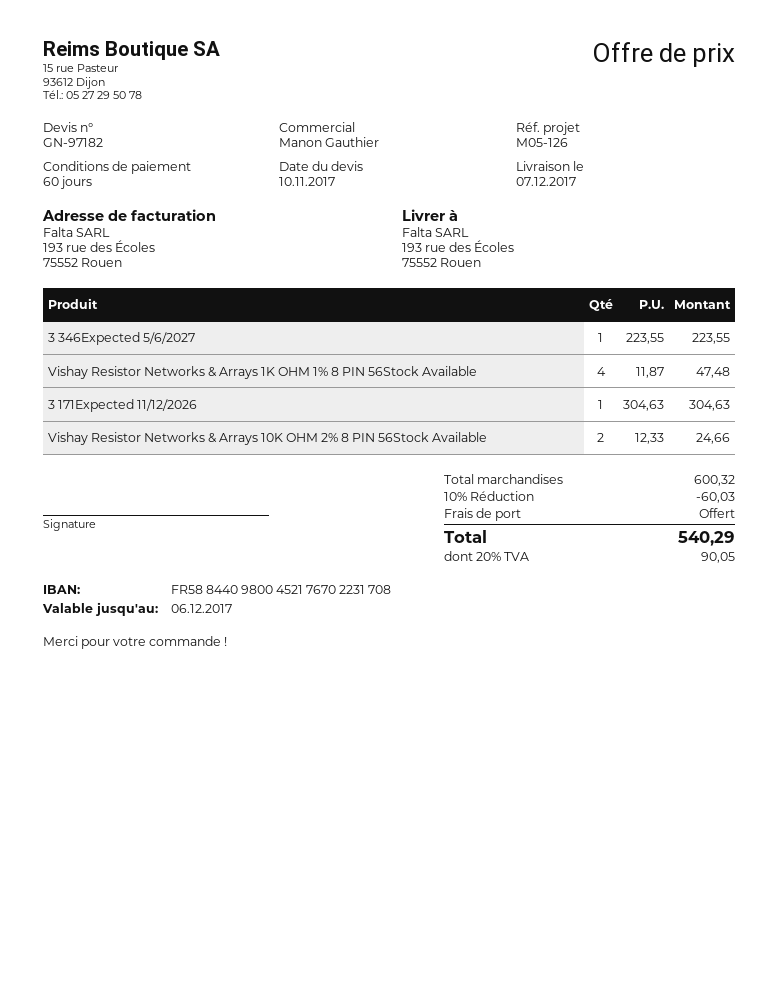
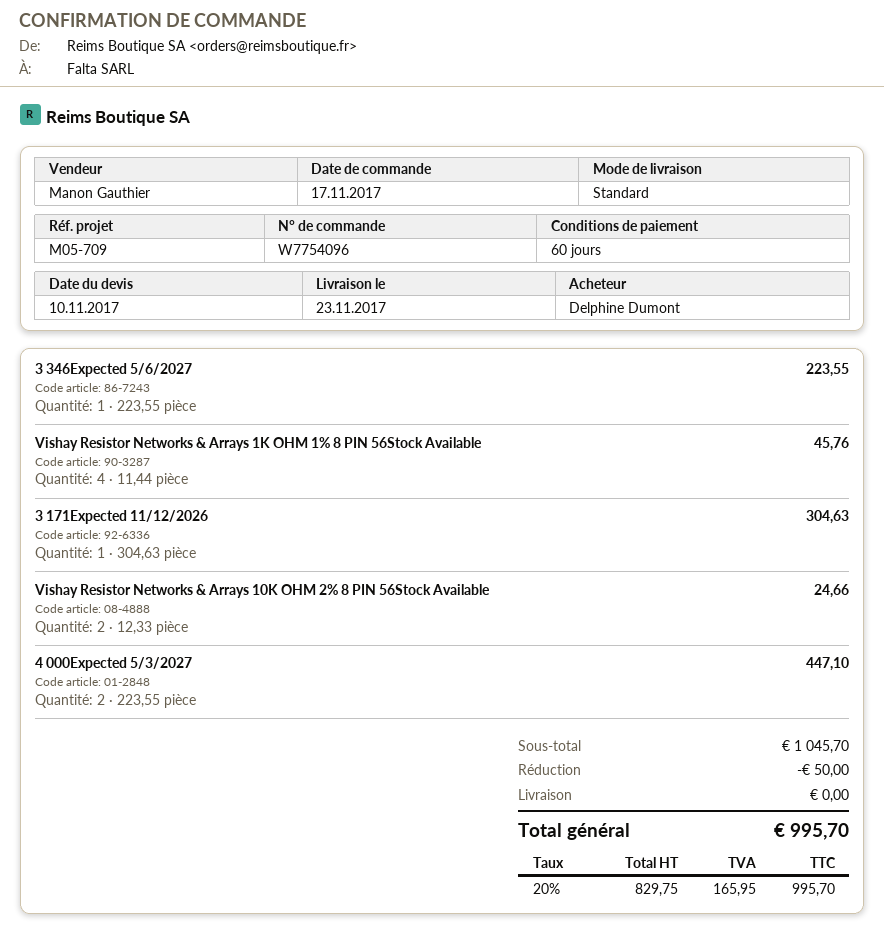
delivery date: 2017-12-07 -> 2017-11-23
reference: M05-126 -> M05-709
Vishay Resistor Networks & Arrays 1K OHM 1% 8 PIN 56Stock Available: 4 x 11.87 = 47.48 -> 4 x 11.44 = 45.76
4 000Expected 5/3/2027: none -> 2 x 223.55 = 447.10
subtotal: 600.32 -> 1045.70
discount: 60.03 -> 50.00
tax: 20% = 90.05 -> 20% = 165.95
total: 540.29 -> 995.70

